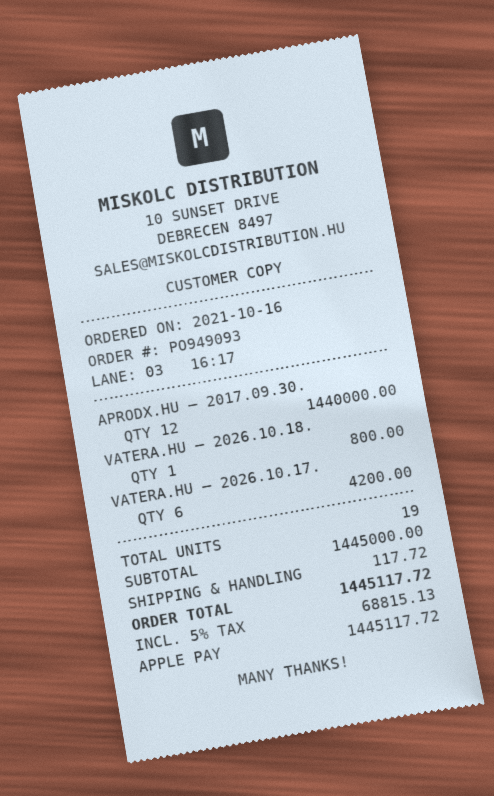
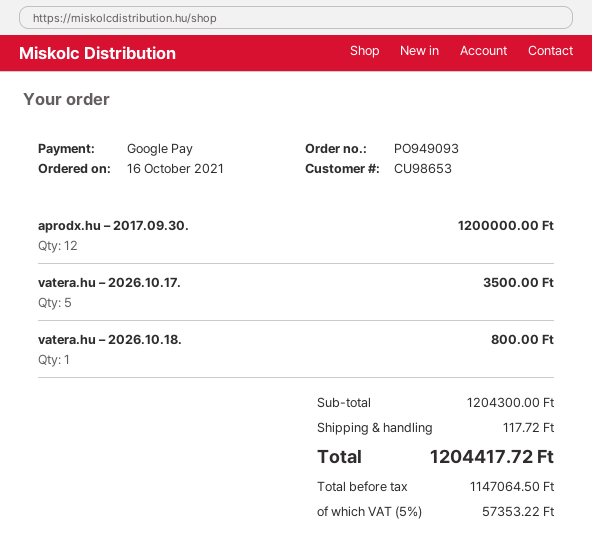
payment method: Apple Pay -> Google Pay
APRODX.HU – 2017.09.30.: 12 for 1440000.00 -> 12 for 1200000.00
VATERA.HU – 2026.10.17.: 6 for 4200.00 -> 5 for 3500.00
subtotal: 1445000.00 -> 1204300.00
tax: 5% = 68815.13 -> 5% = 57353.22
total: 1445117.72 -> 1204417.72

